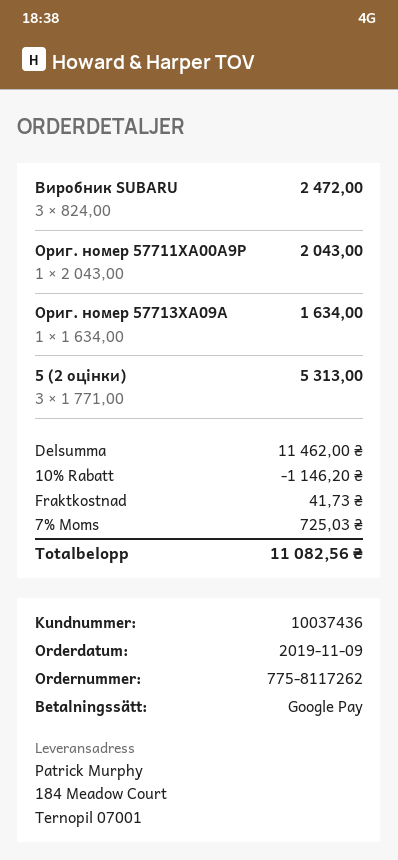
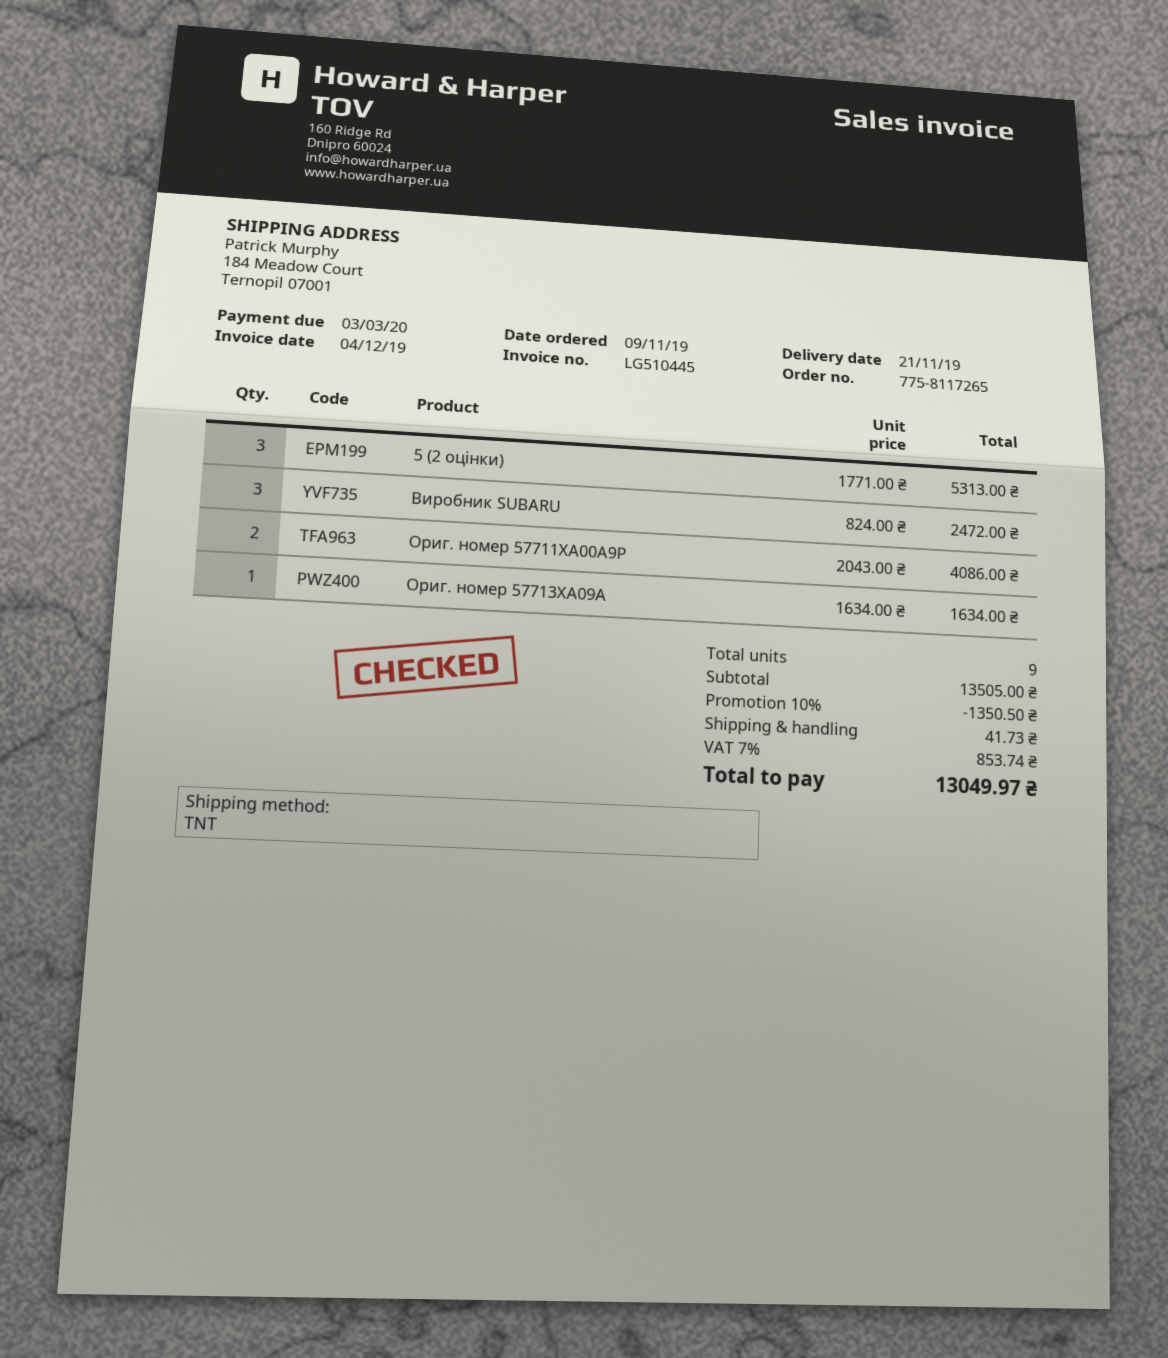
order number: 775-8117262 -> 775-8117265
Ориг. номер 57711XA00A9P: 1 x 2043.00 = 2043.00 -> 2 x 2043.00 = 4086.00
subtotal: 11462.00 -> 13505.00
discount: 10% = 1146.20 -> 10% = 1350.50
tax: 7% = 725.03 -> 7% = 853.74
total: 11082.56 -> 13049.97

